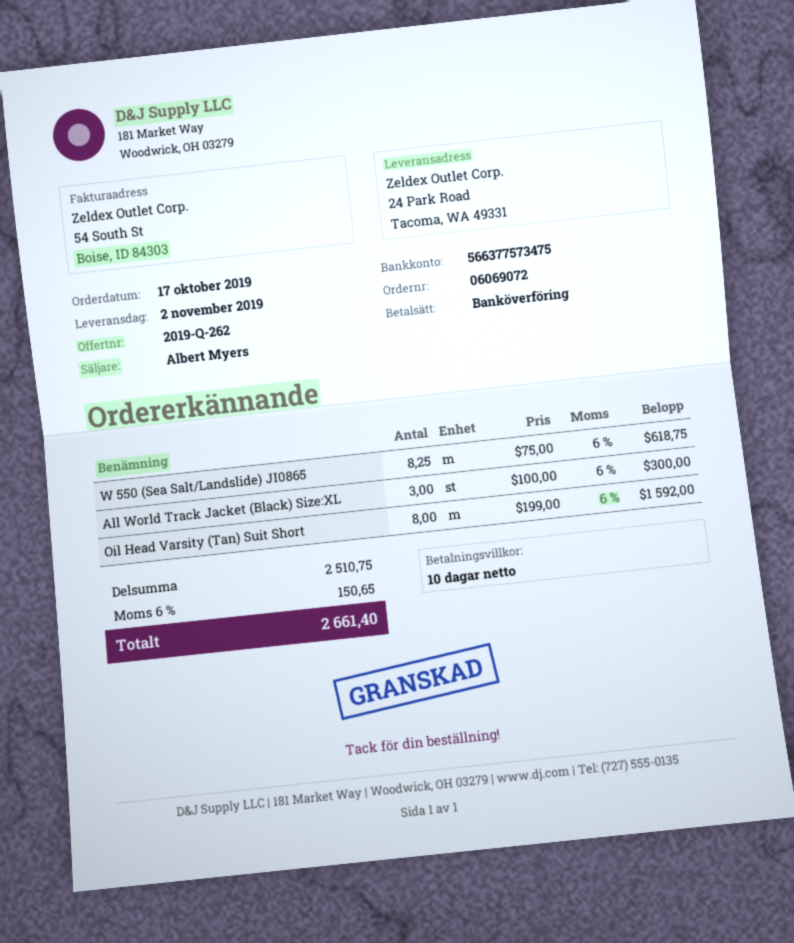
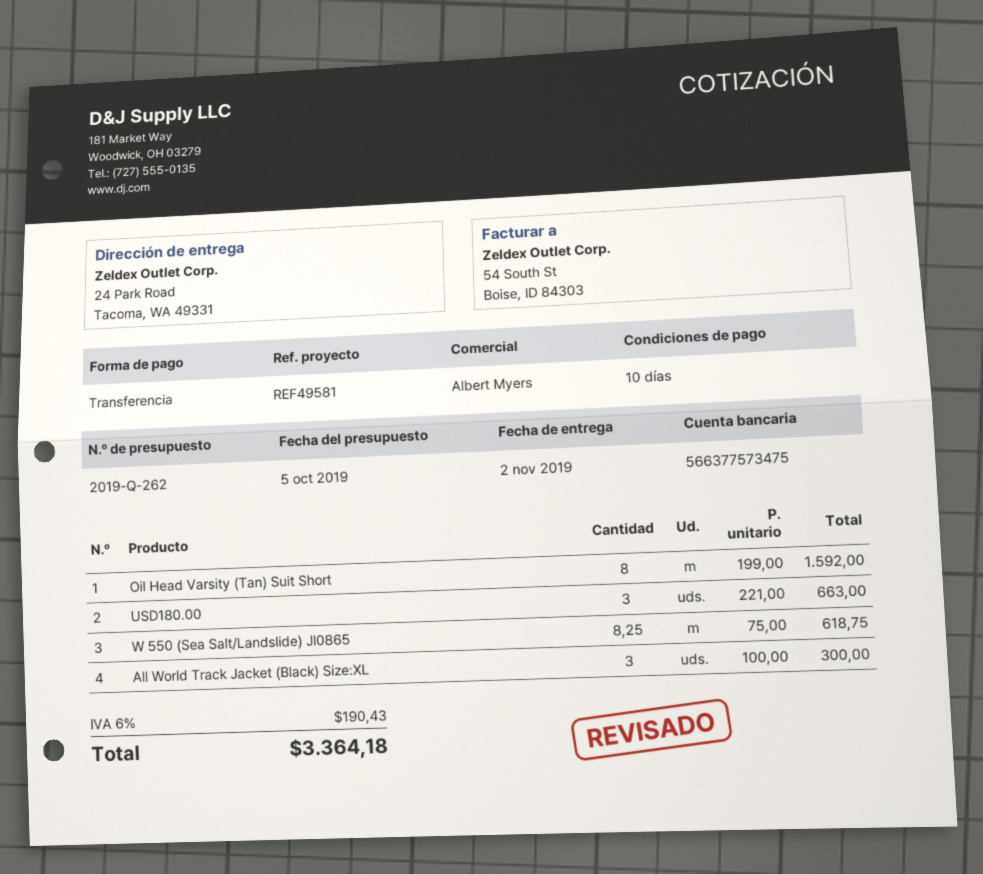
USD180.00: none -> 3 x 221.00 = 663.00
tax: 6% = 150.65 -> 6% = 190.43
total: 2661.40 -> 3364.18

